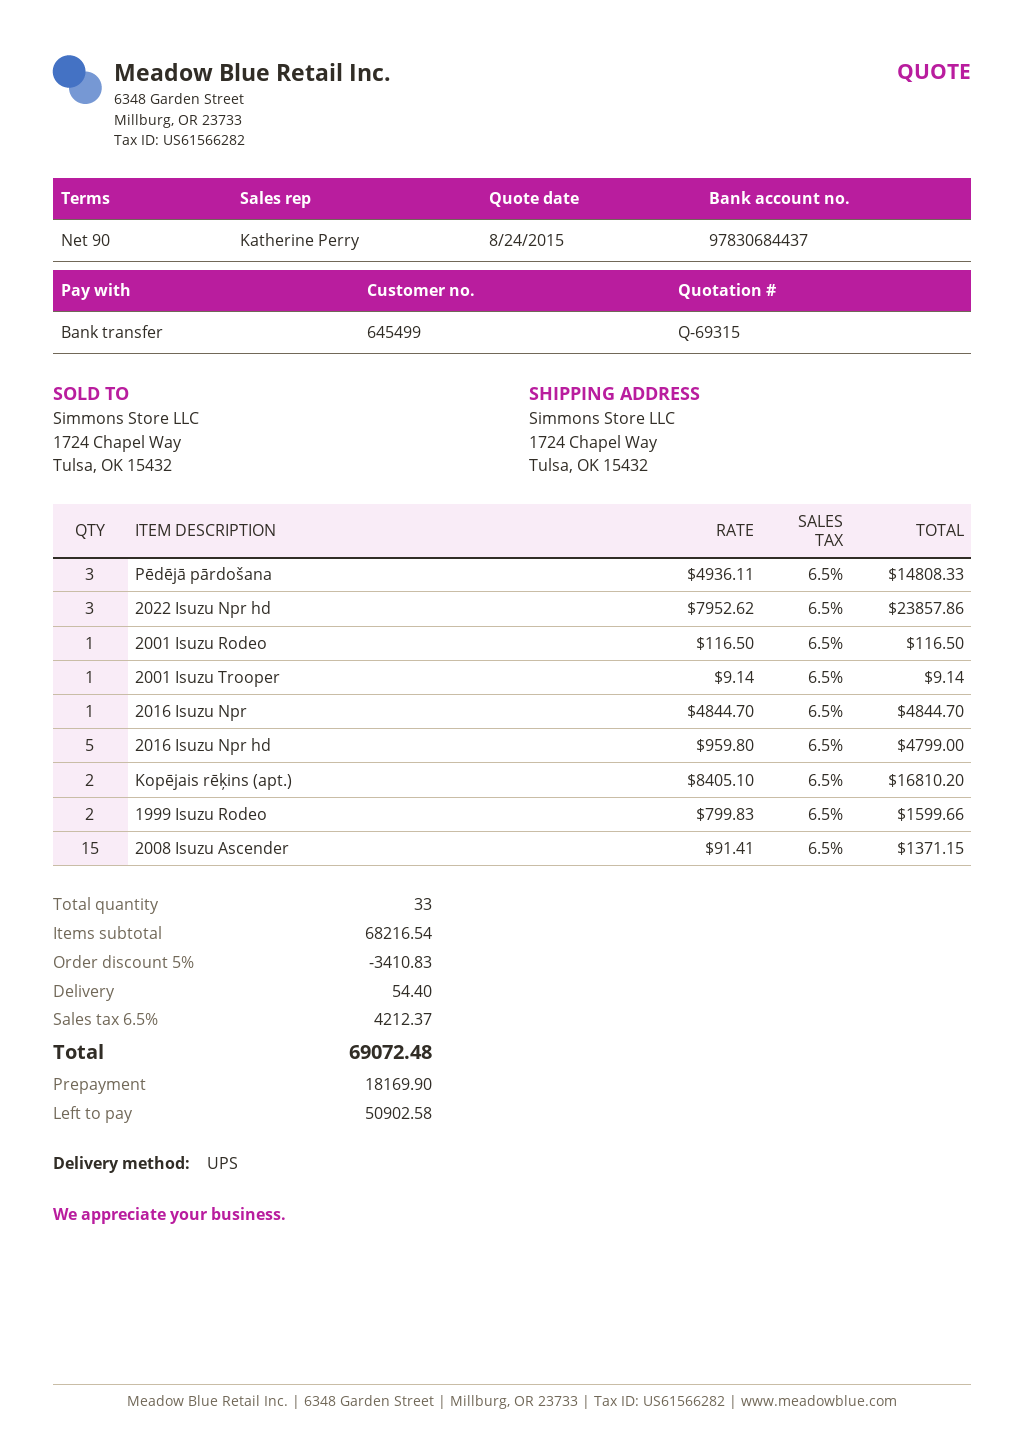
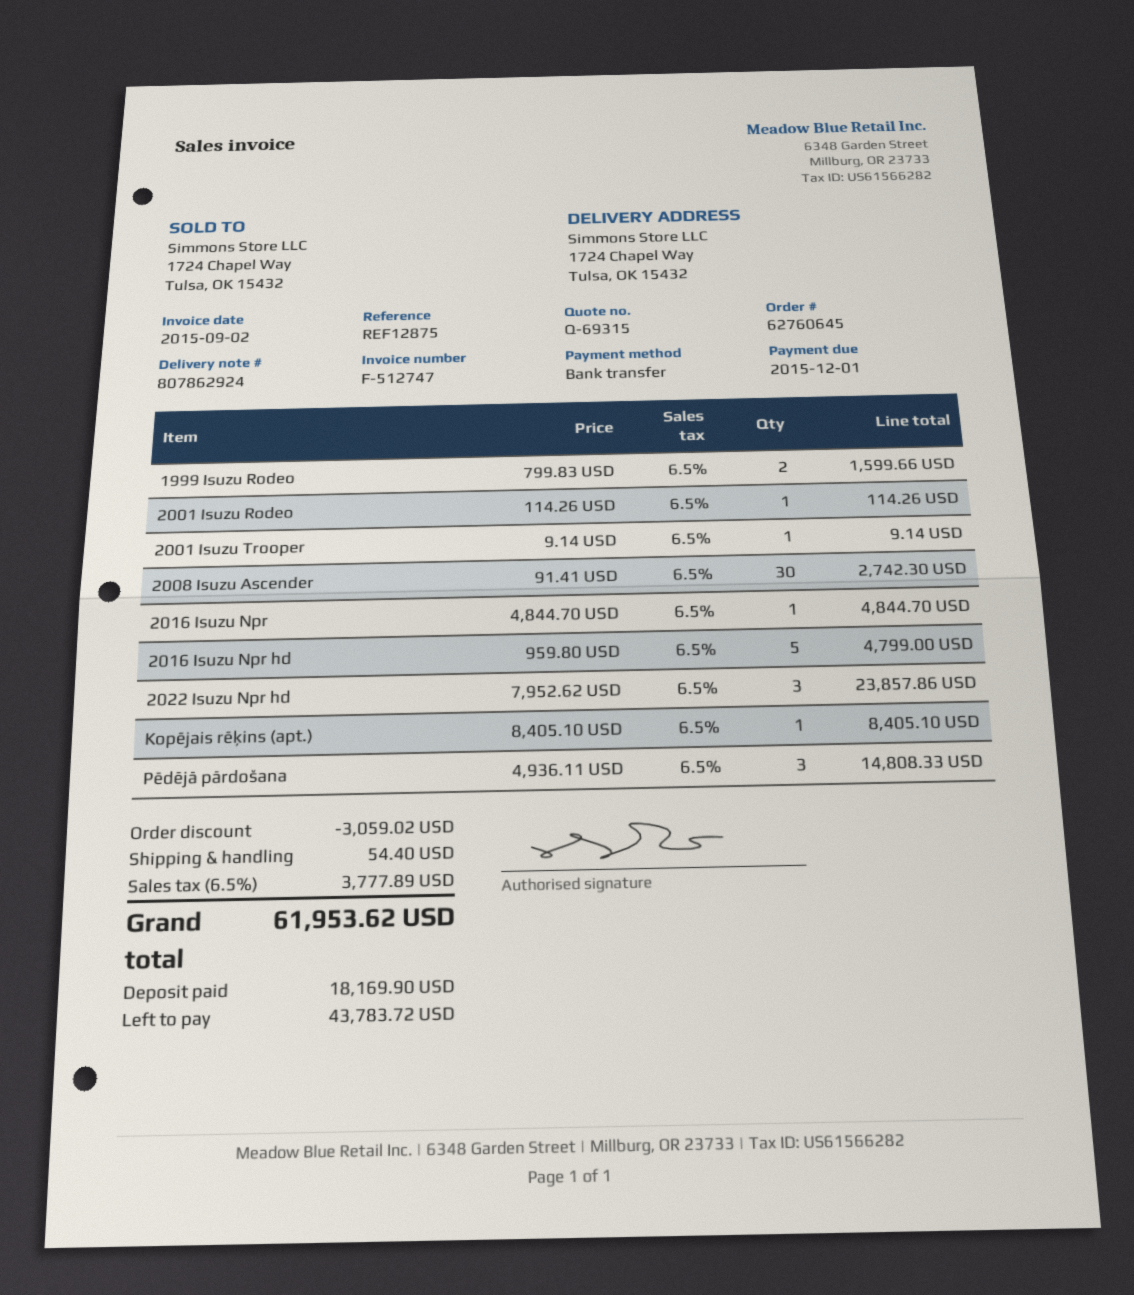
2001 Isuzu Rodeo: 1 x 116.50 = 116.50 -> 1 x 114.26 = 114.26
Kopējais rēķins (apt.): 2 x 8405.10 = 16810.20 -> 1 x 8405.10 = 8405.10
2008 Isuzu Ascender: 15 x 91.41 = 1371.15 -> 30 x 91.41 = 2742.30
discount: 3410.83 -> 3059.02
tax: 6.5% = 4212.37 -> 6.5% = 3777.89
total: 69072.48 -> 61953.62
balance: 50902.58 -> 43783.72

